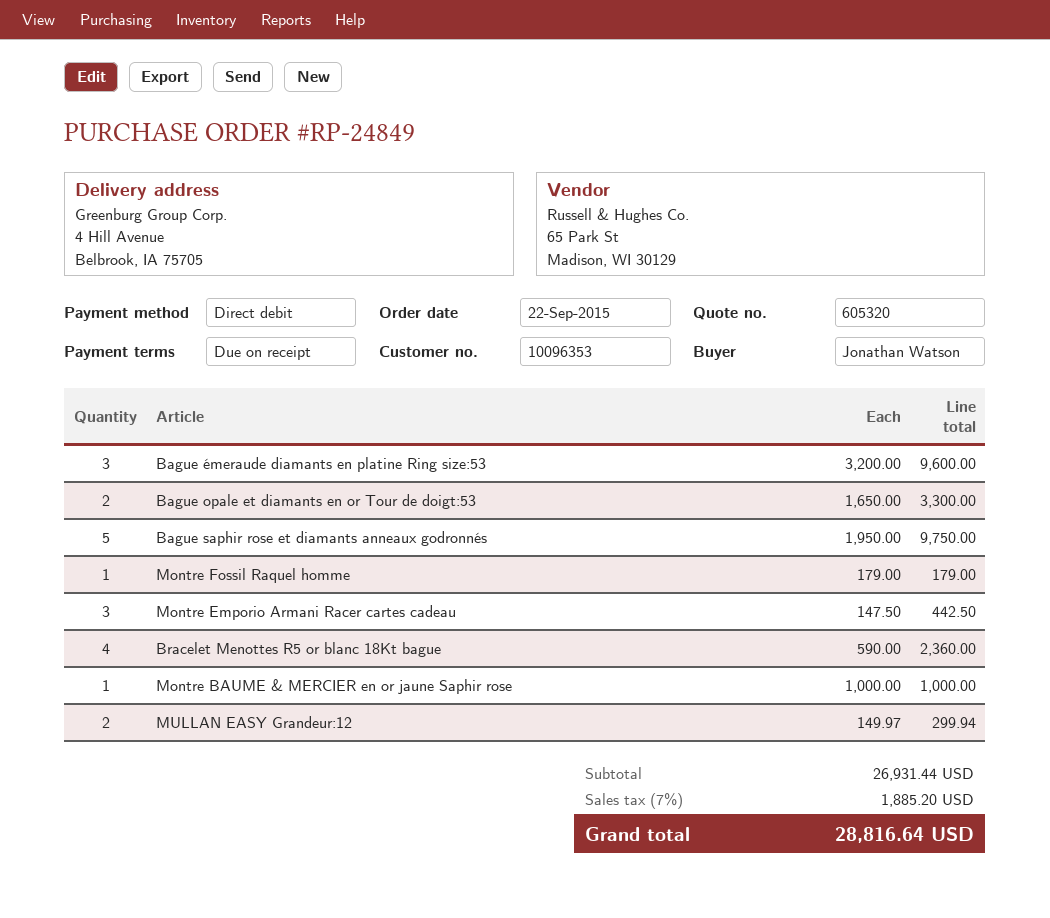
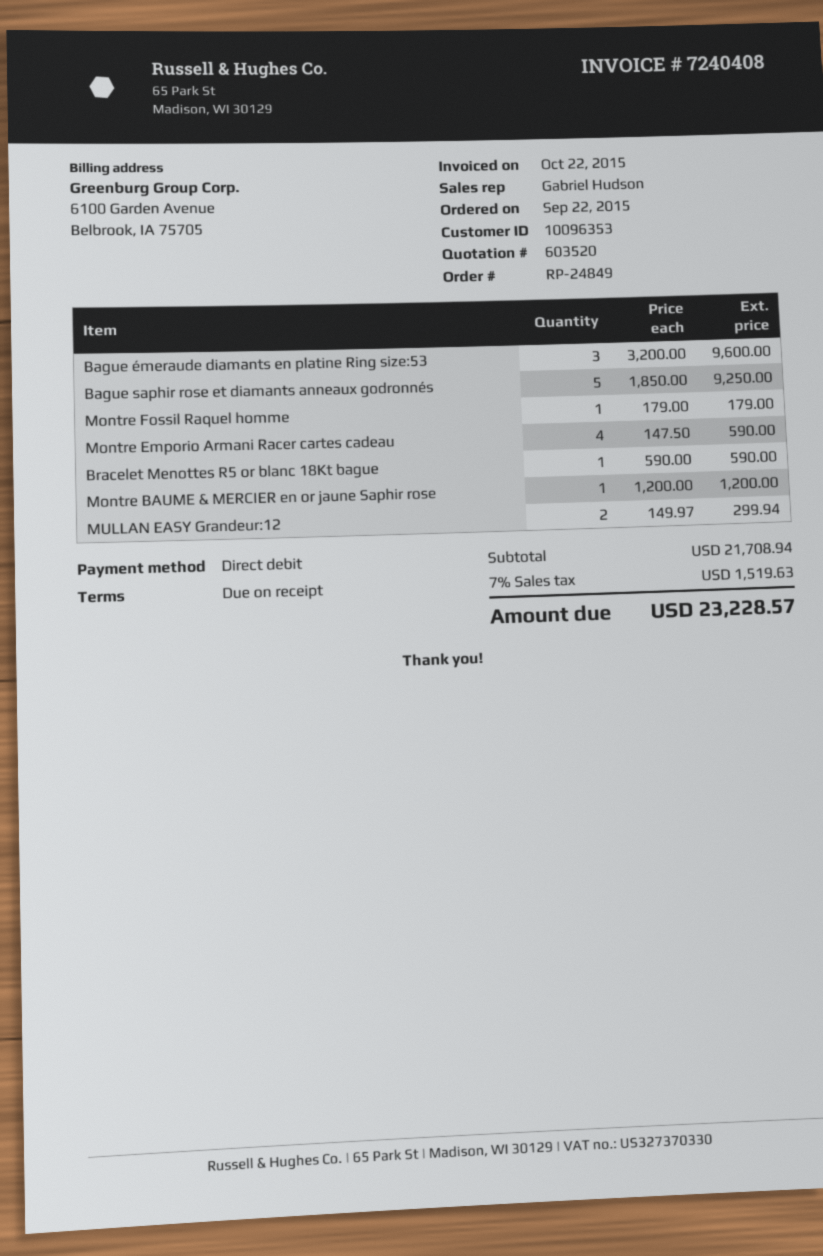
quote number: 605320 -> 603520
Bague opale et diamants en or Tour de doigt:53: 2 x 1650.00 = 3300.00 -> none
Bague saphir rose et diamants anneaux godronnés: 5 x 1950.00 = 9750.00 -> 5 x 1850.00 = 9250.00
Montre Emporio Armani Racer cartes cadeau: 3 x 147.50 = 442.50 -> 4 x 147.50 = 590.00
Bracelet Menottes R5 or blanc 18Kt bague: 4 x 590.00 = 2360.00 -> 1 x 590.00 = 590.00
Montre BAUME & MERCIER en or jaune Saphir rose: 1 x 1000.00 = 1000.00 -> 1 x 1200.00 = 1200.00
subtotal: 26931.44 -> 21708.94
tax: 7% = 1885.20 -> 7% = 1519.63
total: 28816.64 -> 23228.57

